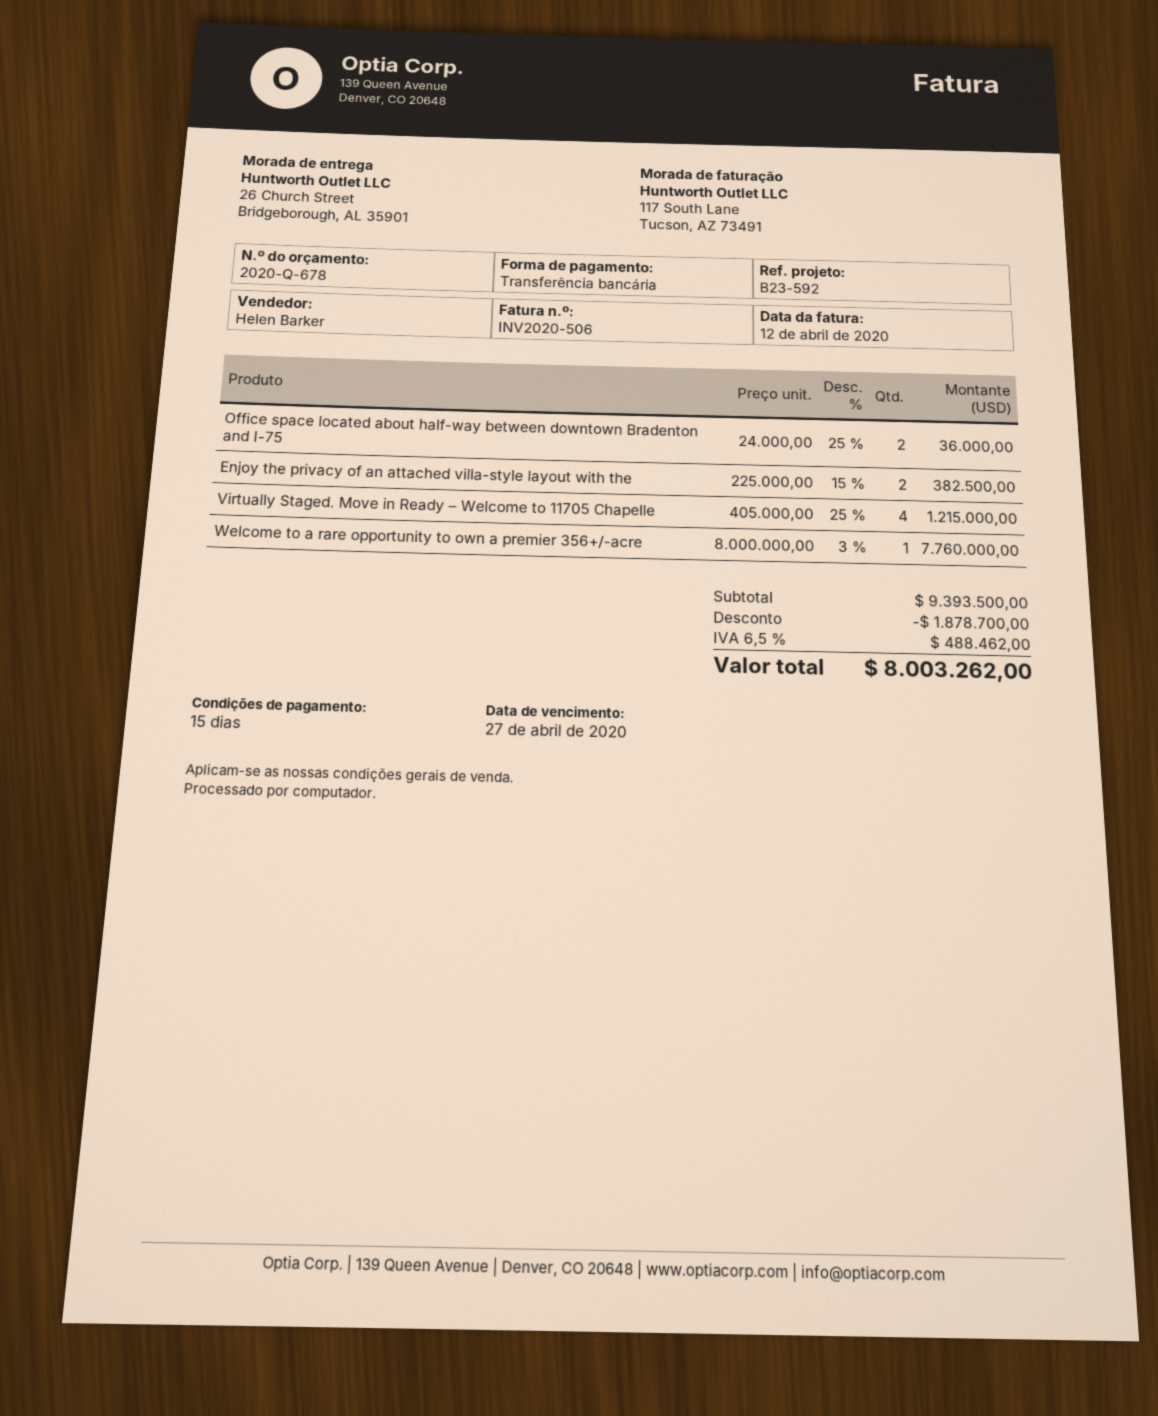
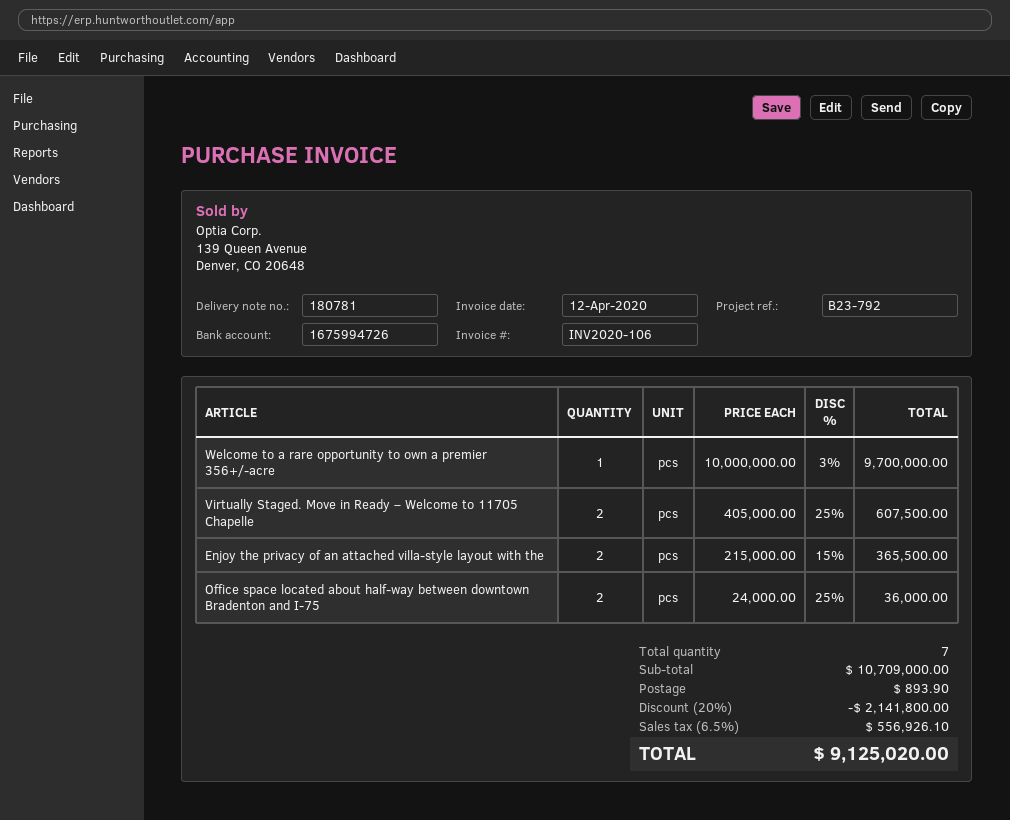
invoice number: INV2020-506 -> INV2020-106
reference: B23-592 -> B23-792
Enjoy the privacy of an attached villa-style layout with the: 2 x 225000.00 - 15% = 382500.00 -> 2 x 215000.00 - 15% = 365500.00
Virtually Staged. Move in Ready – Welcome to 11705 Chapelle: 4 x 405000.00 - 25% = 1215000.00 -> 2 x 405000.00 - 25% = 607500.00
Welcome to a rare opportunity to own a premier 356+/-acre: 1 x 8000000.00 - 3% = 7760000.00 -> 1 x 10000000.00 - 3% = 9700000.00
subtotal: 9393500.00 -> 10709000.00
discount: 1878700.00 -> 2141800.00
shipping: none -> 893.90
tax: 6.5% = 488462.00 -> 6.5% = 556926.10
total: 8003262.00 -> 9125020.00

